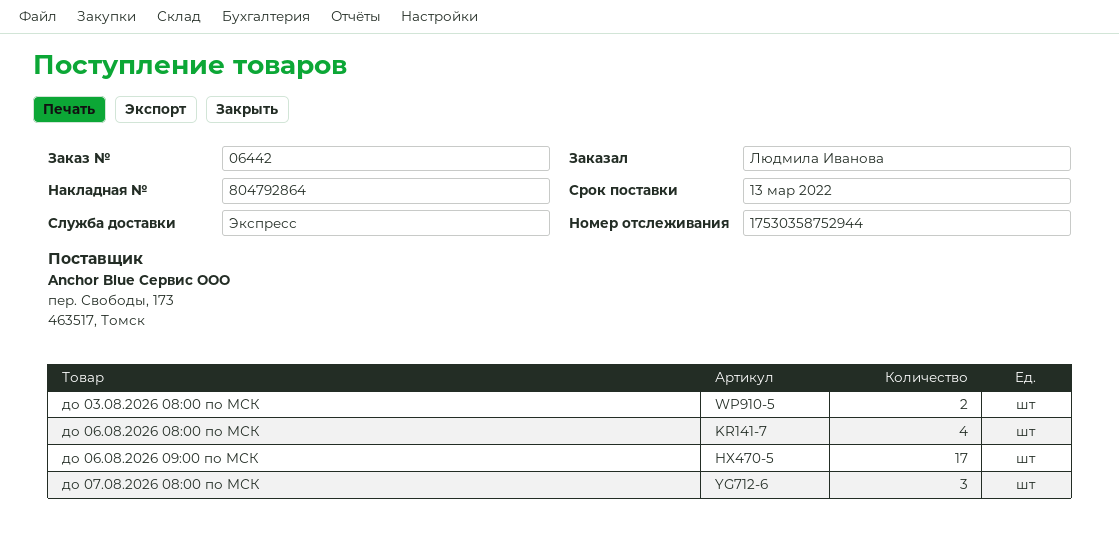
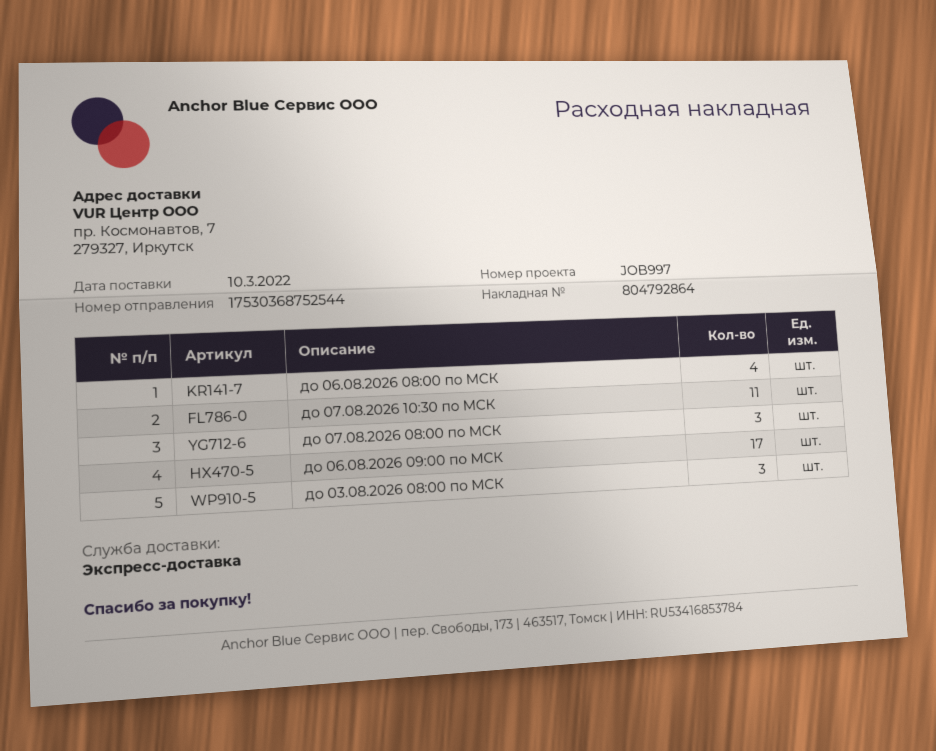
delivery date: 2022-03-13 -> 2022-03-10
tracking number: 17530358752944 -> 17530368752544
до 03.08.2026 08:00 по МСК: 2 -> 3
до 07.08.2026 10:30 по МСК: none -> 11

